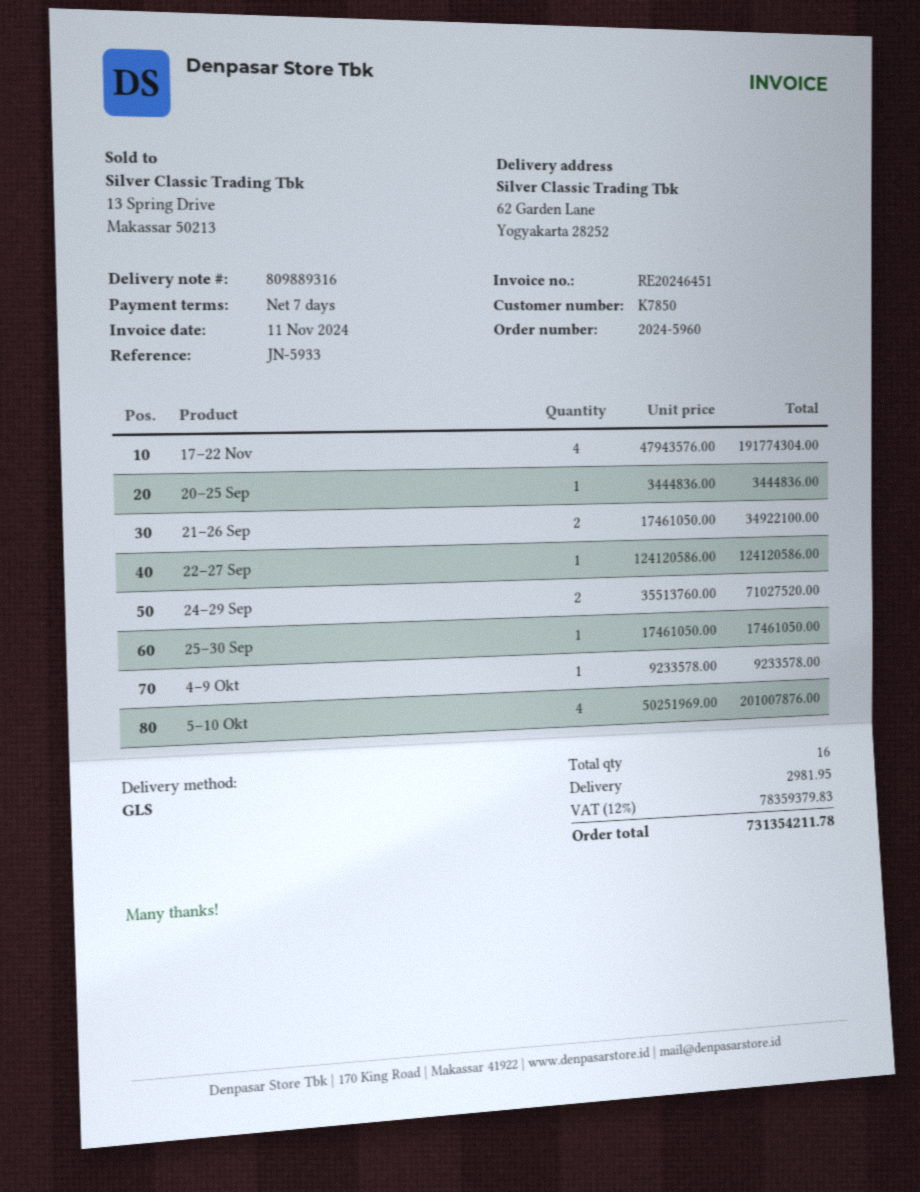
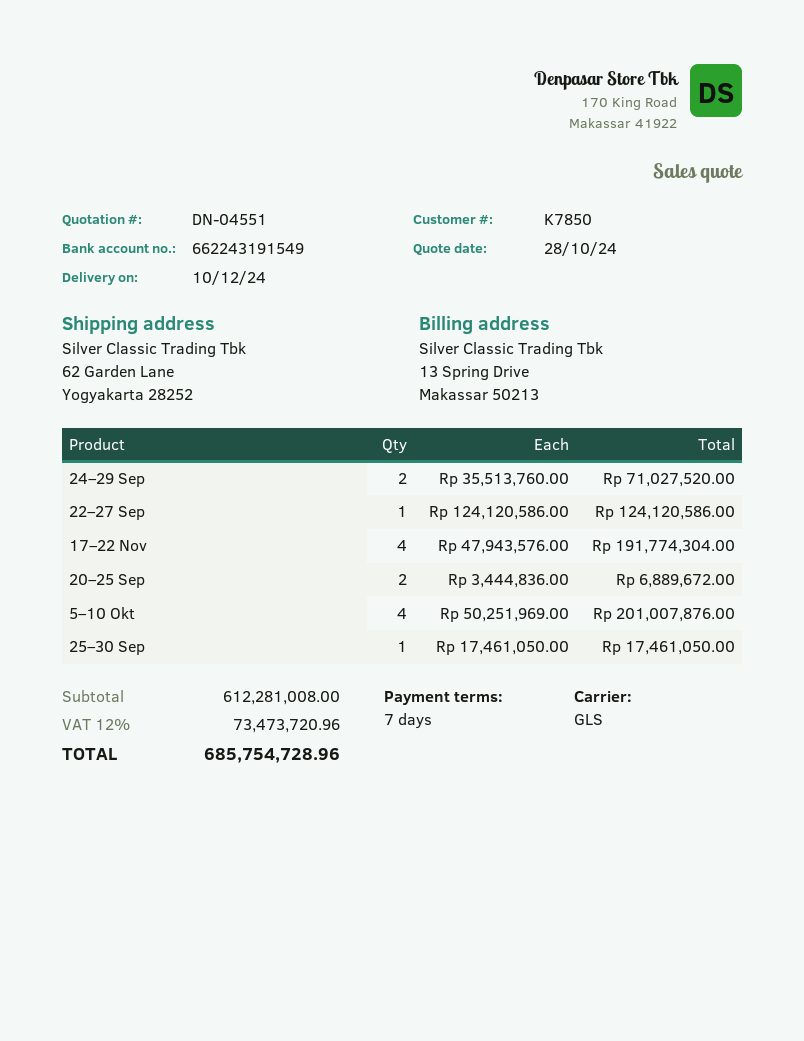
20–25 Sep: 1 x 3444836.00 = 3444836.00 -> 2 x 3444836.00 = 6889672.00
21–26 Sep: 2 x 17461050.00 = 34922100.00 -> none
4–9 Okt: 1 x 9233578.00 = 9233578.00 -> none
shipping: 2981.95 -> none
tax: 12% = 78359379.83 -> 12% = 73473720.96
total: 731354211.78 -> 685754728.96

